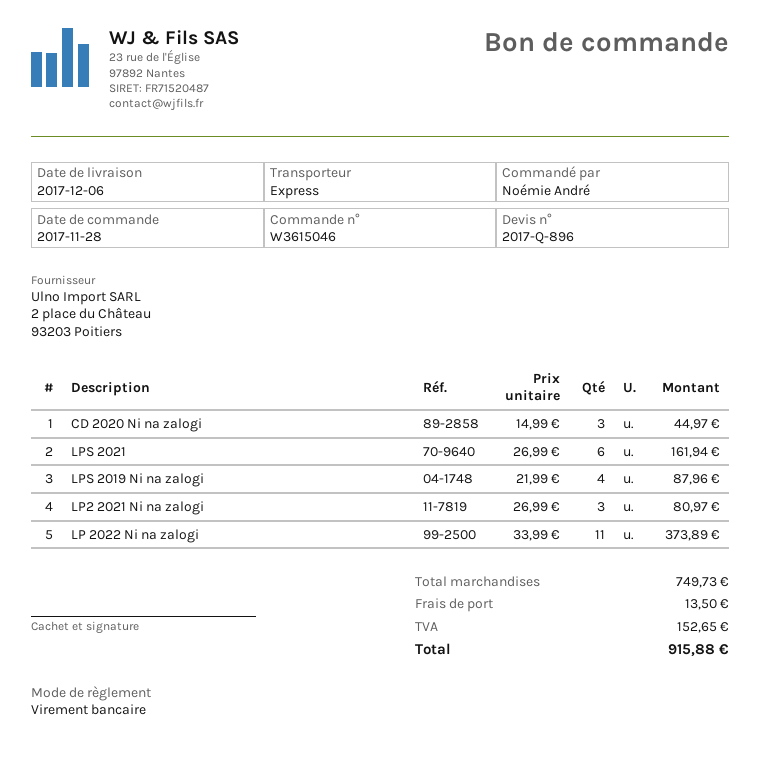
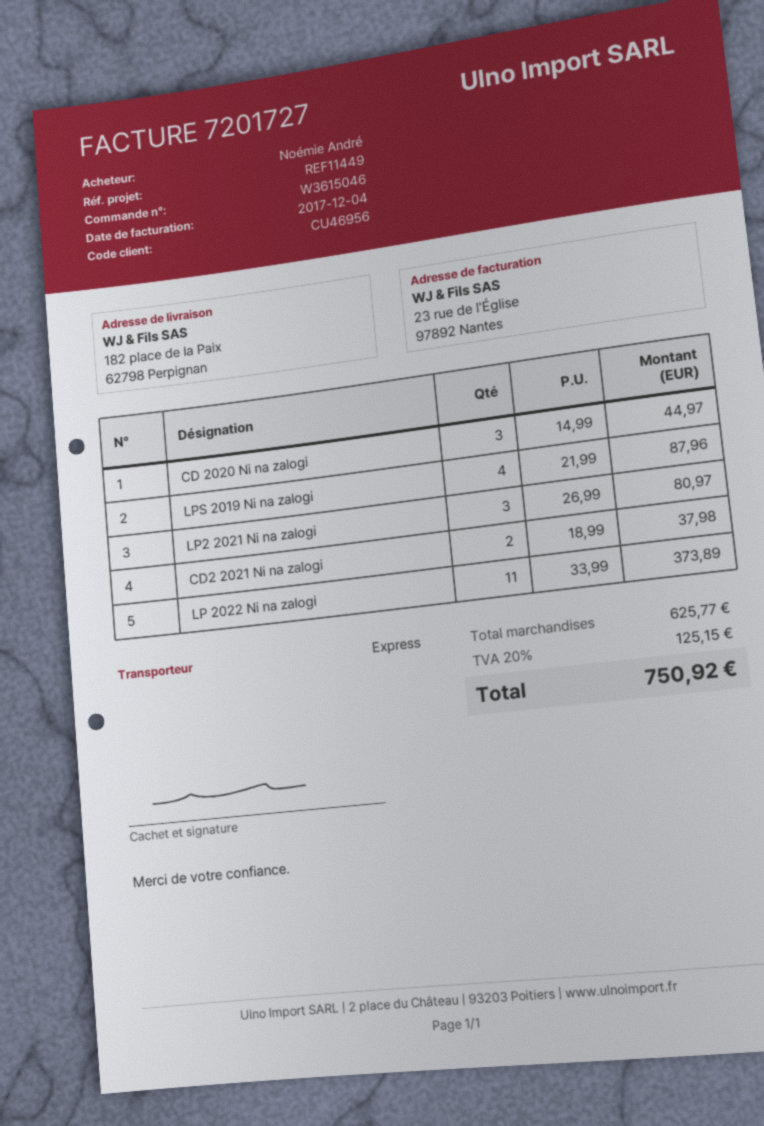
LPS 2021: 6 x 26.99 = 161.94 -> none
CD2 2021 Ni na zalogi: none -> 2 x 18.99 = 37.98
subtotal: 749.73 -> 625.77
shipping: 13.50 -> none
tax: 152.65 -> 125.15
total: 915.88 -> 750.92

